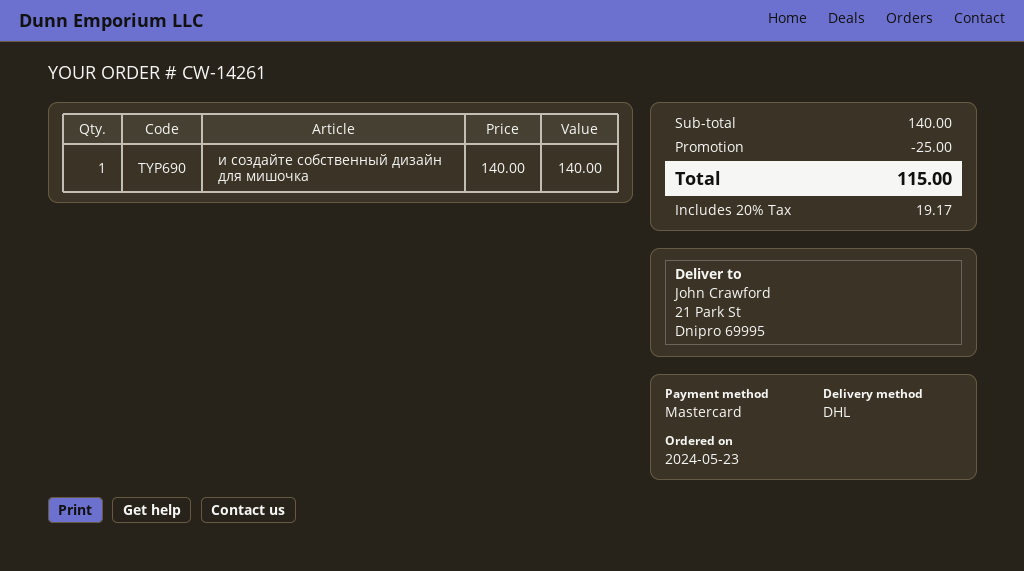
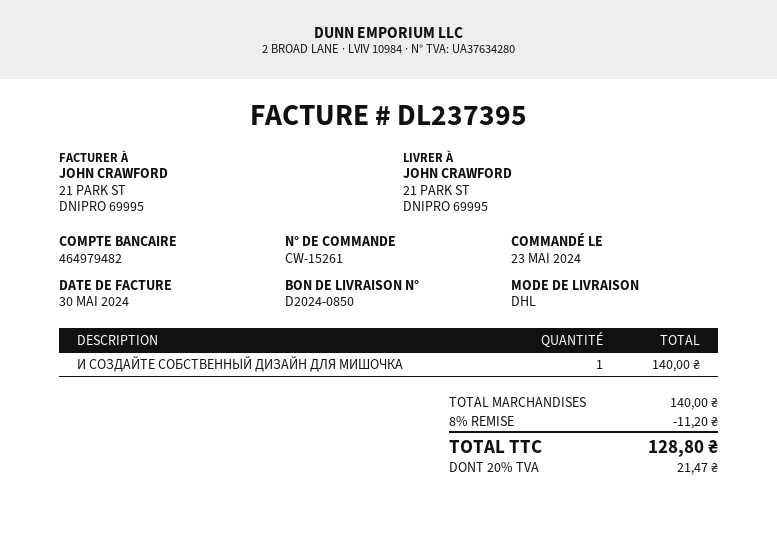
order number: CW-14261 -> CW-15261
discount: 25.00 -> 11.20
tax: 20% = 19.17 -> 20% = 21.47
total: 115.00 -> 128.80

